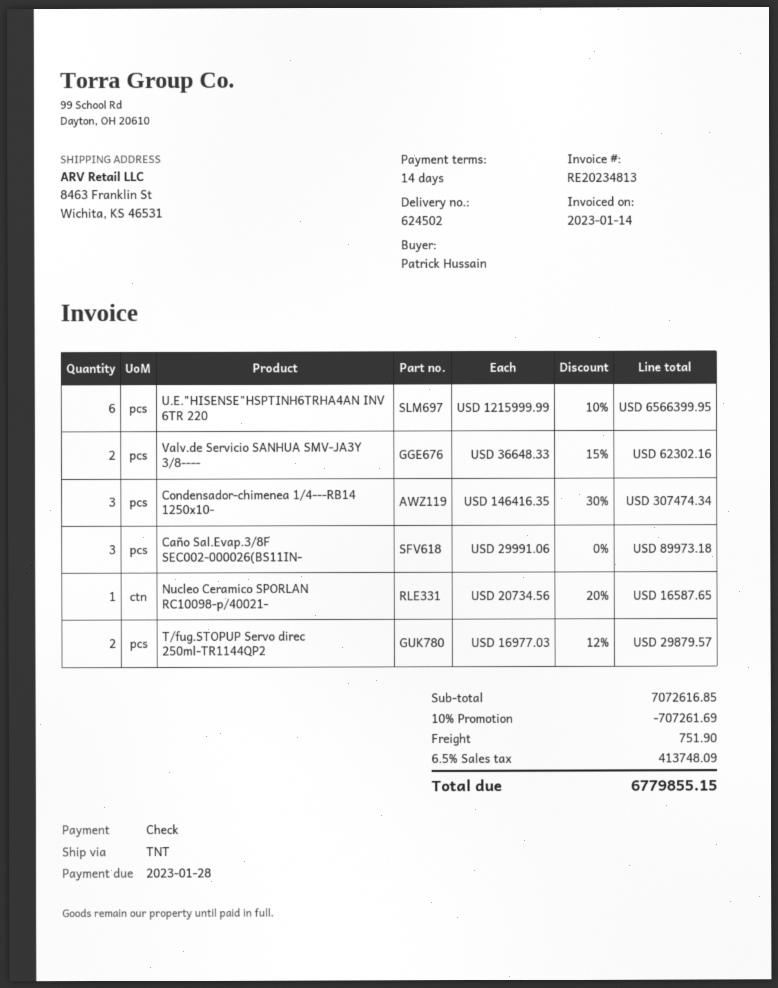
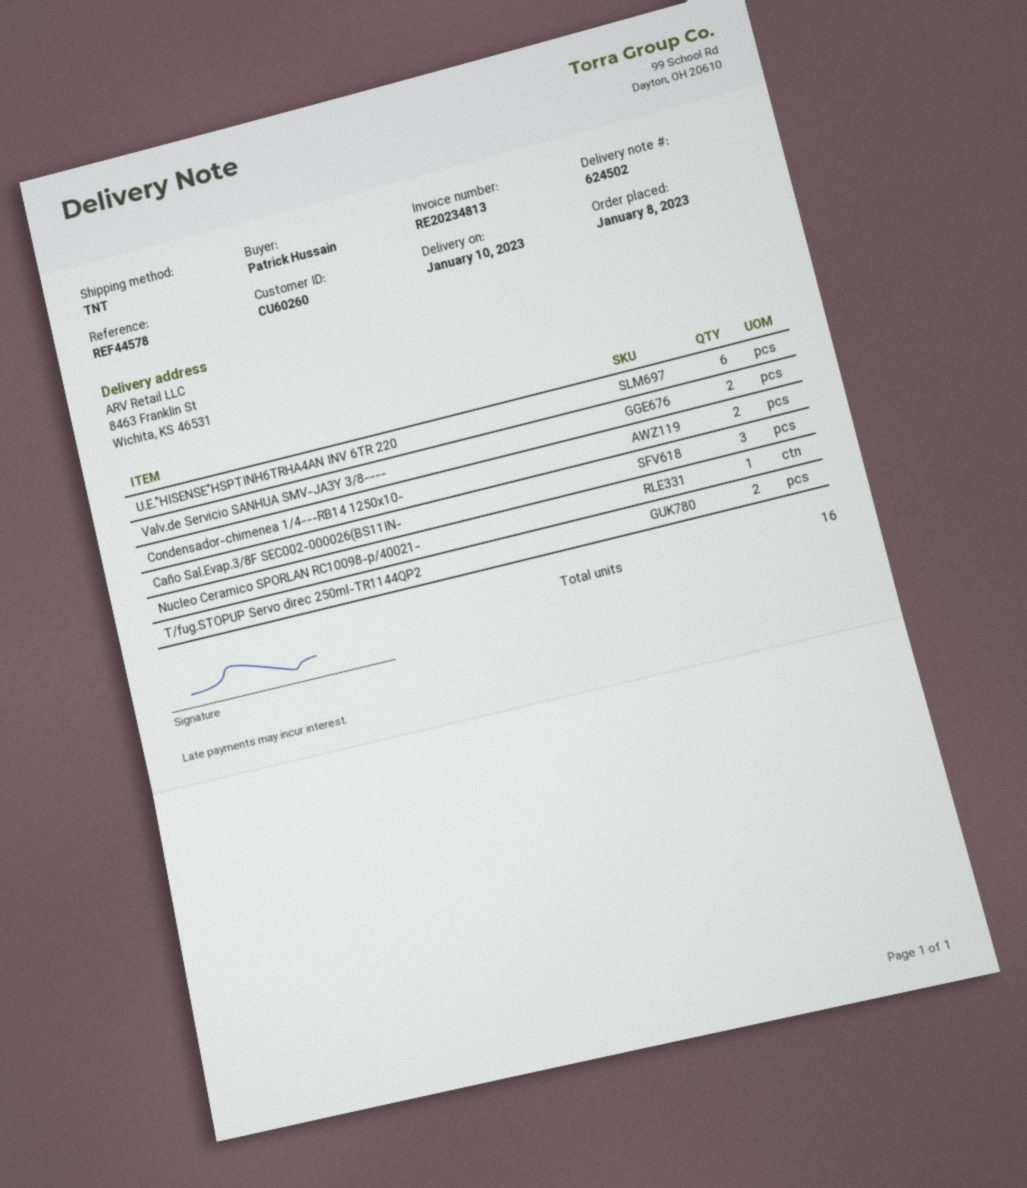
Condensador-chimenea 1/4---RB14 1250x10-: 3 -> 2

